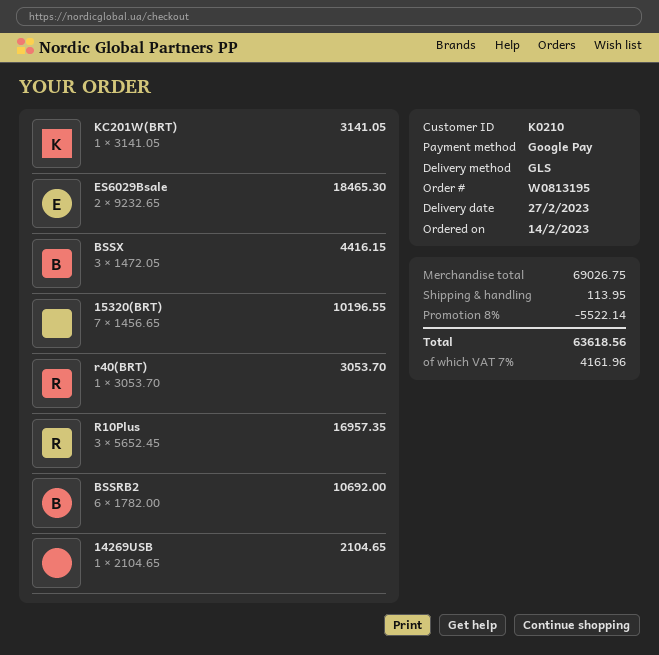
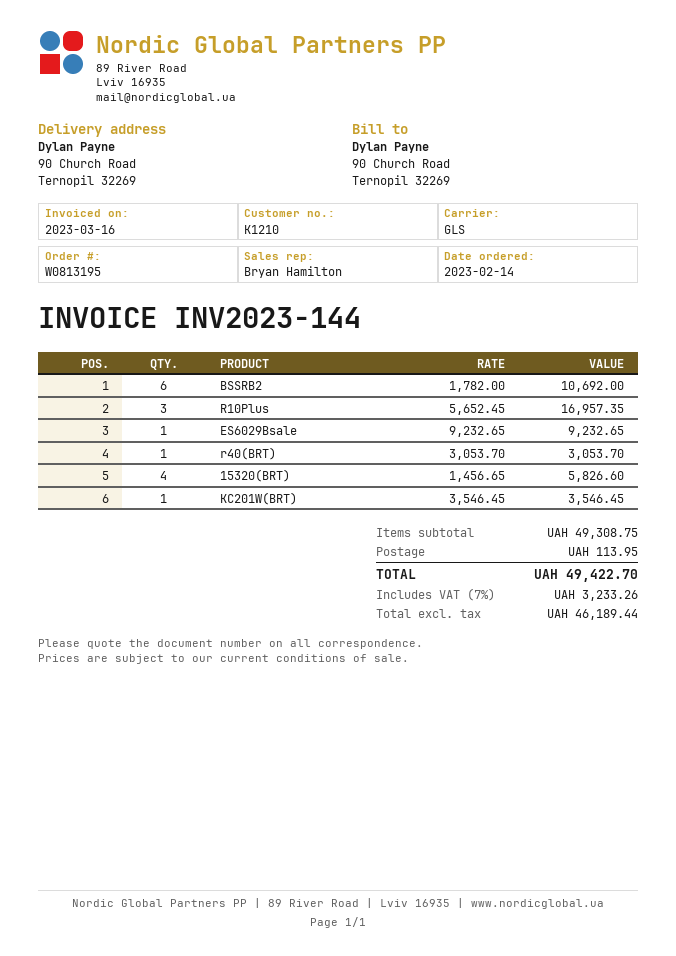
customer number: K0210 -> K1210
KC201W(BRT): 1 x 3141.05 = 3141.05 -> 1 x 3546.45 = 3546.45
ES6029Bsale: 2 x 9232.65 = 18465.30 -> 1 x 9232.65 = 9232.65
BSSX: 3 x 1472.05 = 4416.15 -> none
15320(BRT): 7 x 1456.65 = 10196.55 -> 4 x 1456.65 = 5826.60
14269USB: 1 x 2104.65 = 2104.65 -> none
subtotal: 69026.75 -> 49308.75
discount: 8% = 5522.14 -> none
tax: 7% = 4161.96 -> 7% = 3233.26
total: 63618.56 -> 49422.70

